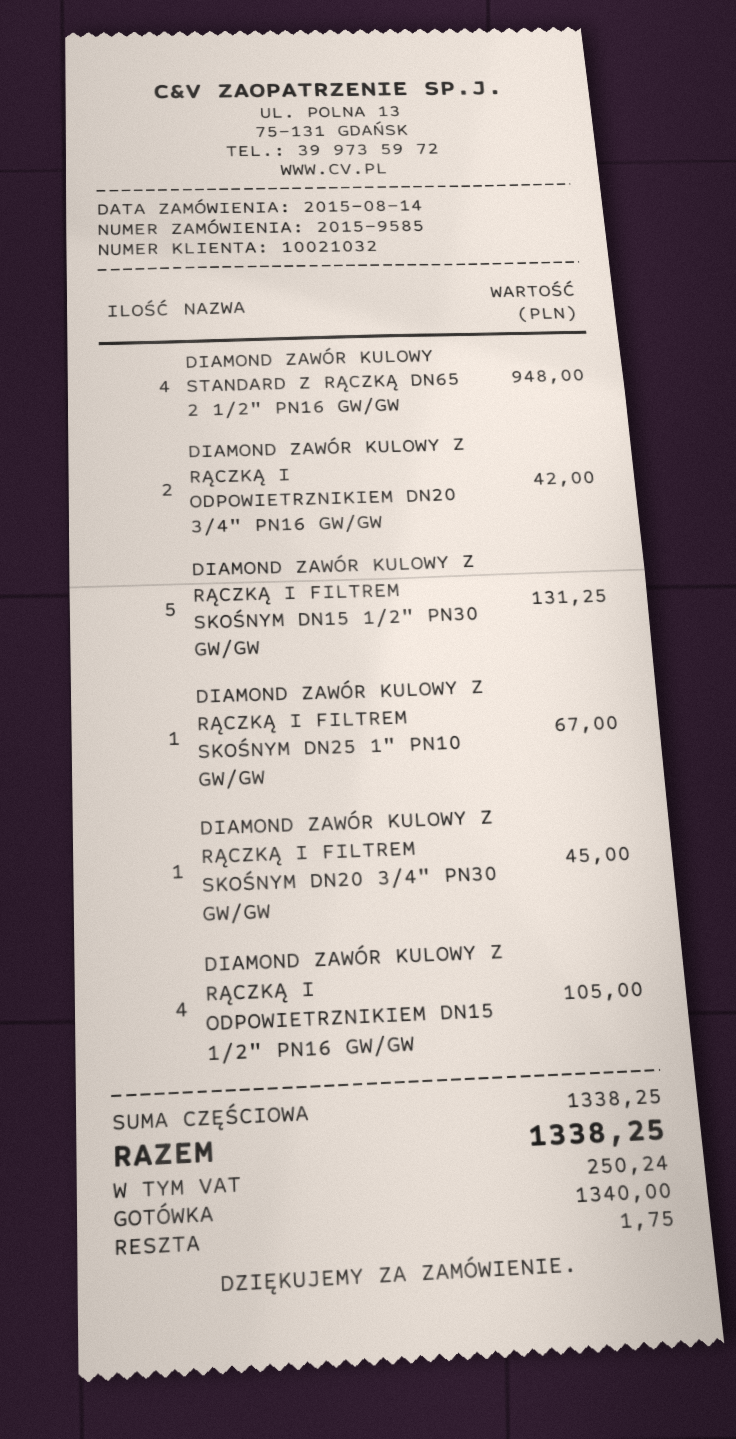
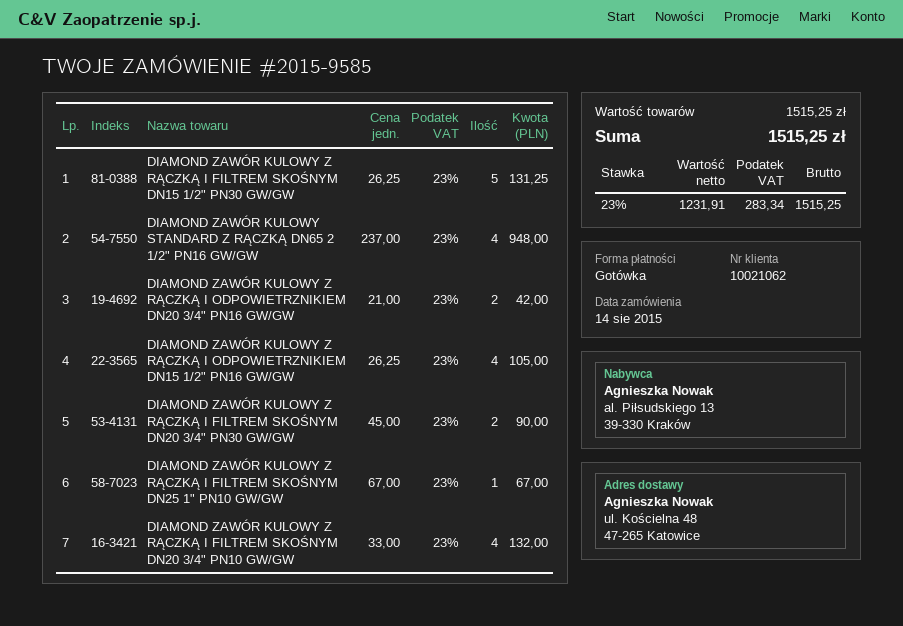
customer number: 10021032 -> 10021062
DIAMOND ZAWÓR KULOWY Z RĄCZKĄ I FILTREM SKOŚNYM DN20 3/4" PN30 GW/GW: 1 for 45.00 -> 2 for 90.00
DIAMOND ZAWÓR KULOWY Z RĄCZKĄ I FILTREM SKOŚNYM DN20 3/4" PN10 GW/GW: none -> 4 for 132.00
subtotal: 1338.25 -> 1515.25
tax: 250.24 -> 283.34
total: 1338.25 -> 1515.25

